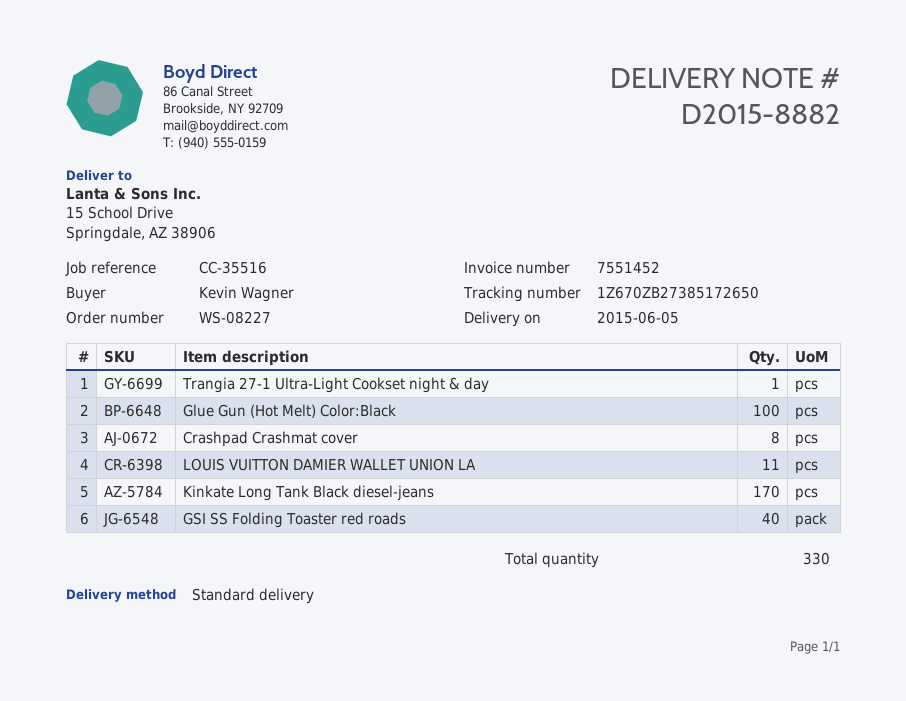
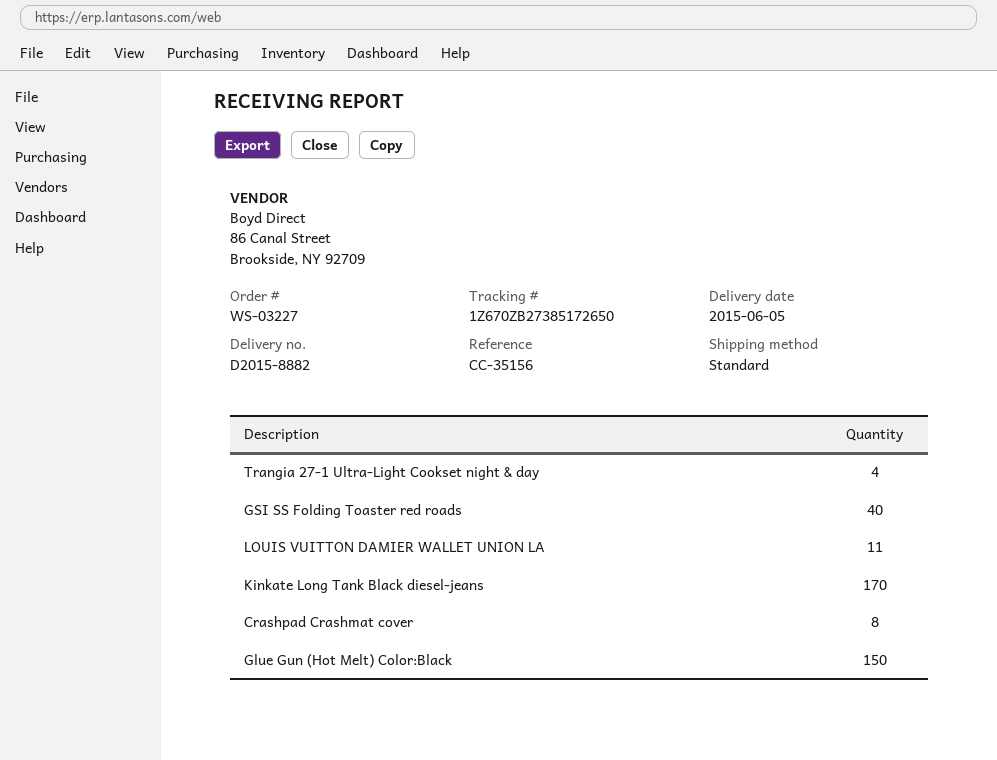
order number: WS-08227 -> WS-03227
reference: CC-35516 -> CC-35156
Trangia 27-1 Ultra-Light Cookset night & day: 1 -> 4
Glue Gun (Hot Melt) Color:Black: 100 -> 150

